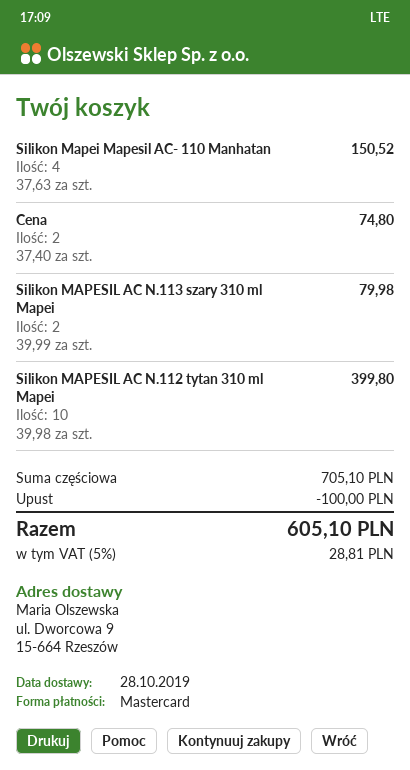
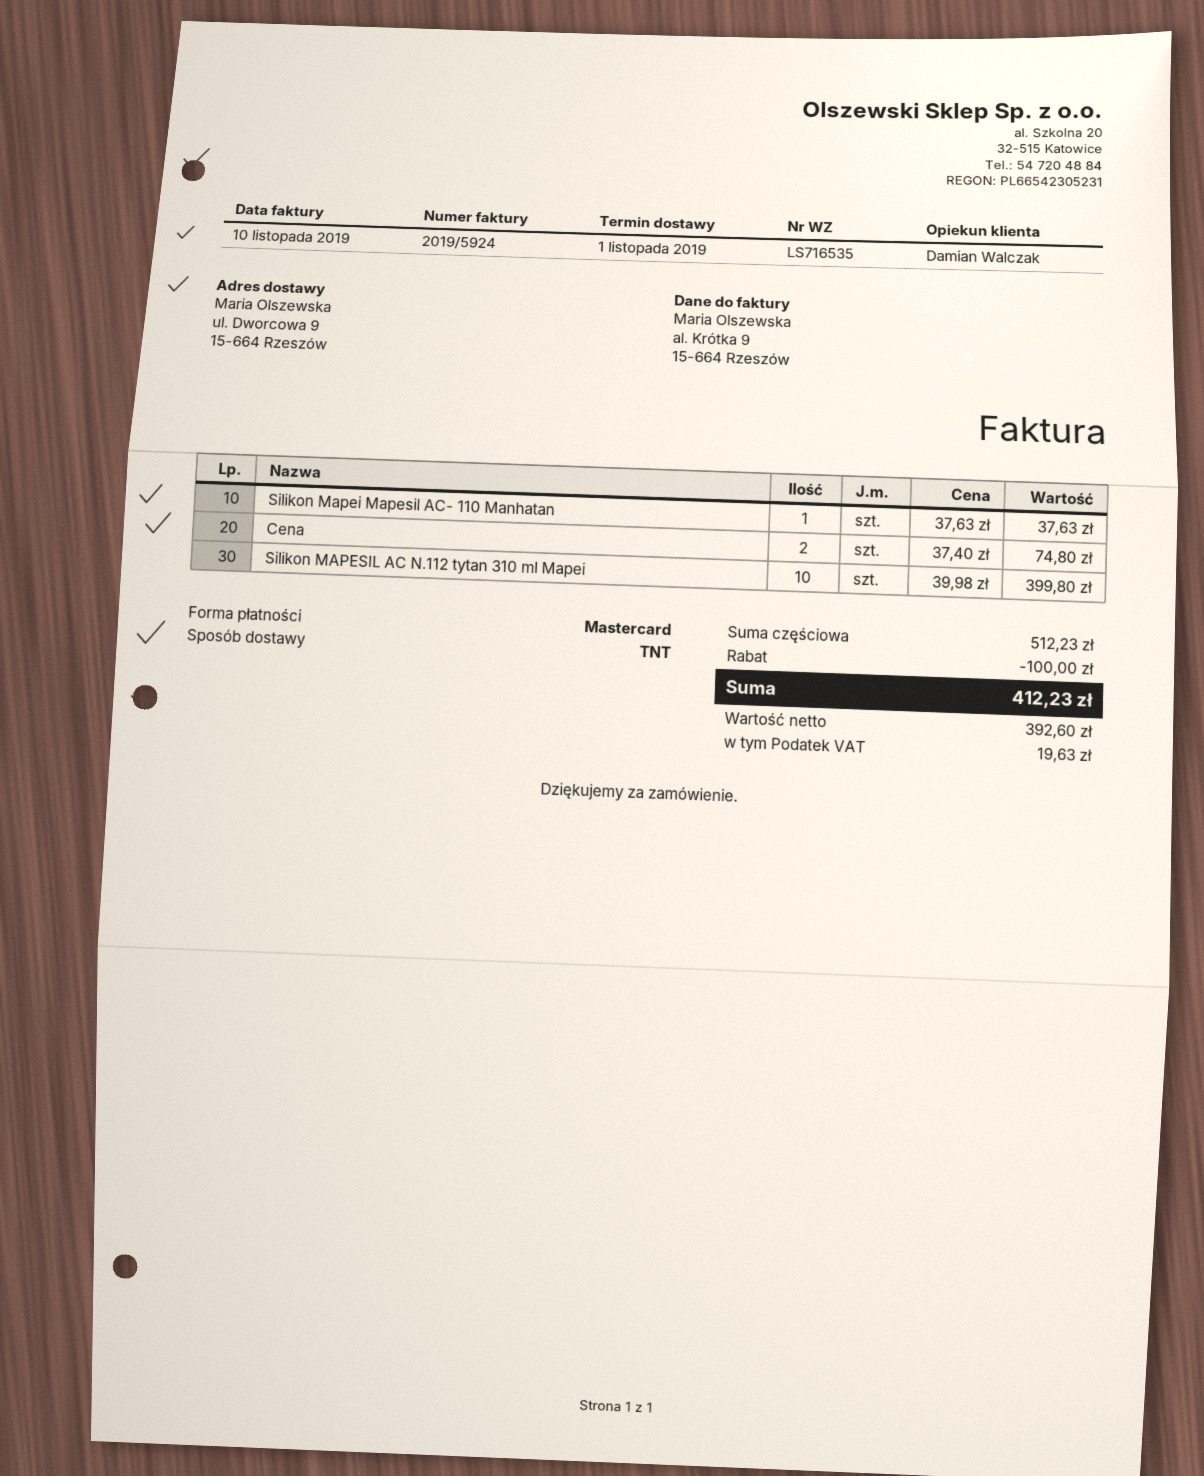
delivery date: 2019-10-28 -> 2019-11-01
Silikon Mapei Mapesil AC- 110 Manhatan: 4 x 37.63 = 150.52 -> 1 x 37.63 = 37.63
Silikon MAPESIL AC N.113 szary 310 ml Mapei: 2 x 39.99 = 79.98 -> none
subtotal: 705.10 -> 512.23
tax: 28.81 -> 19.63
total: 605.10 -> 412.23

